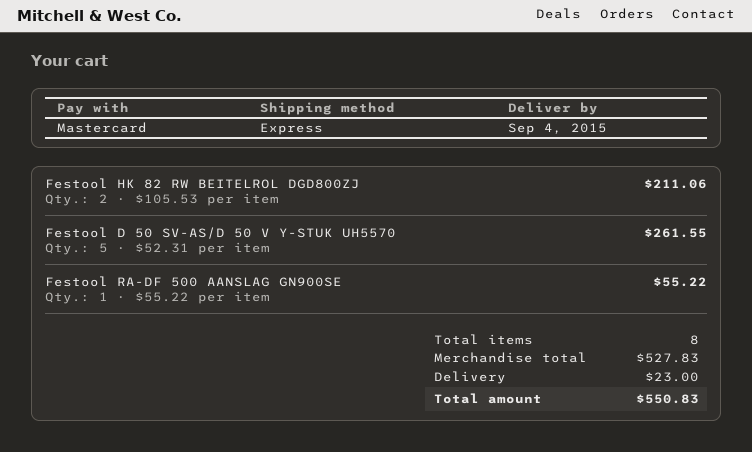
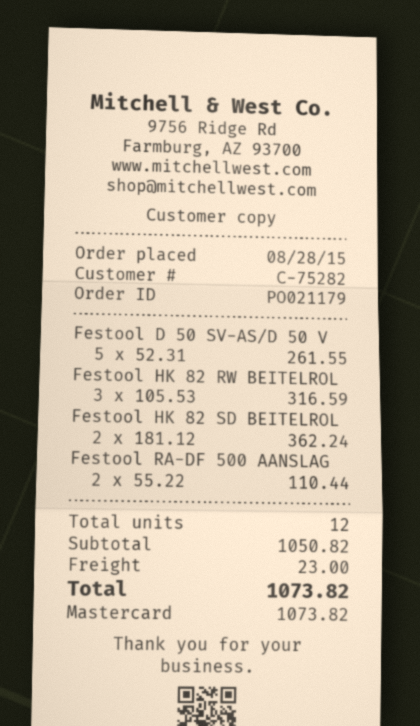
Festool HK 82 RW BEITELROL DGD800ZJ: 2 x 105.53 = 211.06 -> 3 x 105.53 = 316.59
Festool RA-DF 500 AANSLAG GN900SE: 1 x 55.22 = 55.22 -> 2 x 55.22 = 110.44
Festool HK 82 SD BEITELROL: none -> 2 x 181.12 = 362.24
total quantity: 8 -> 12
subtotal: 527.83 -> 1050.82
total: 550.83 -> 1073.82

